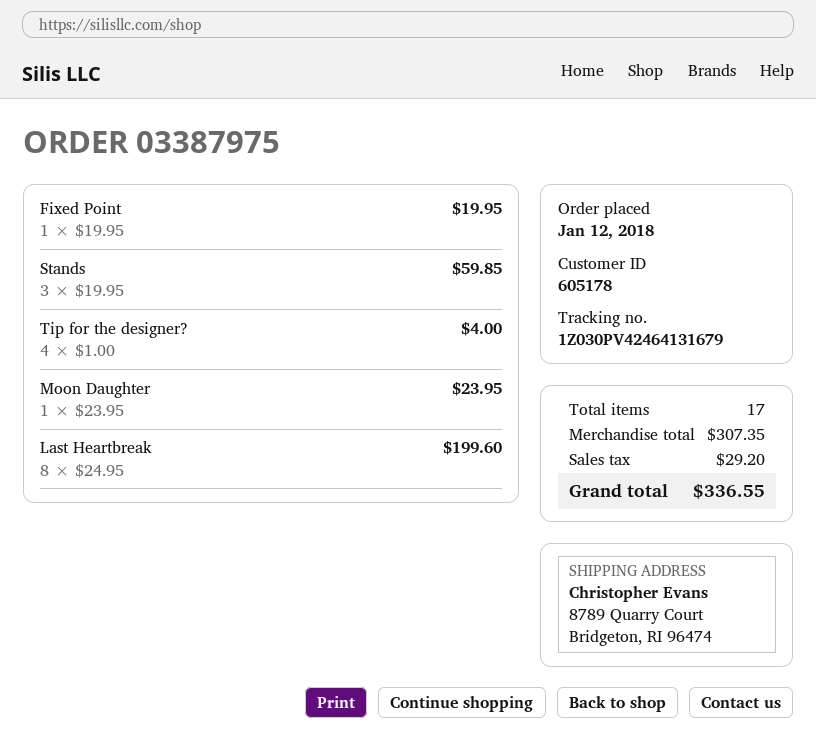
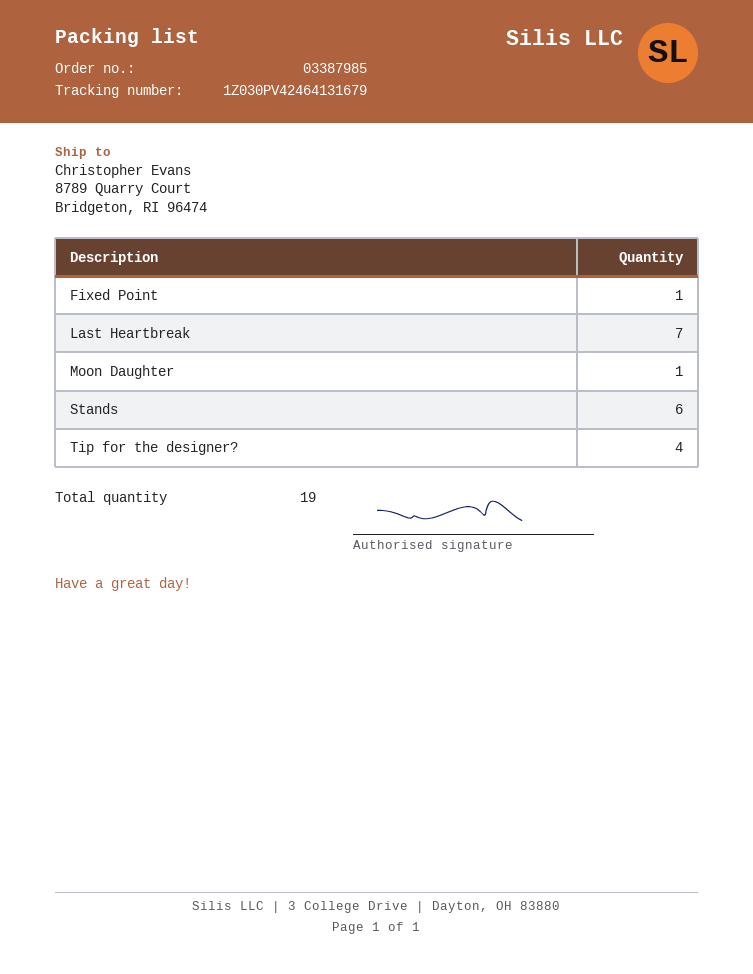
order number: 03387975 -> 03387985
Stands: 3 -> 6
Last Heartbreak: 8 -> 7
total quantity: 17 -> 19

